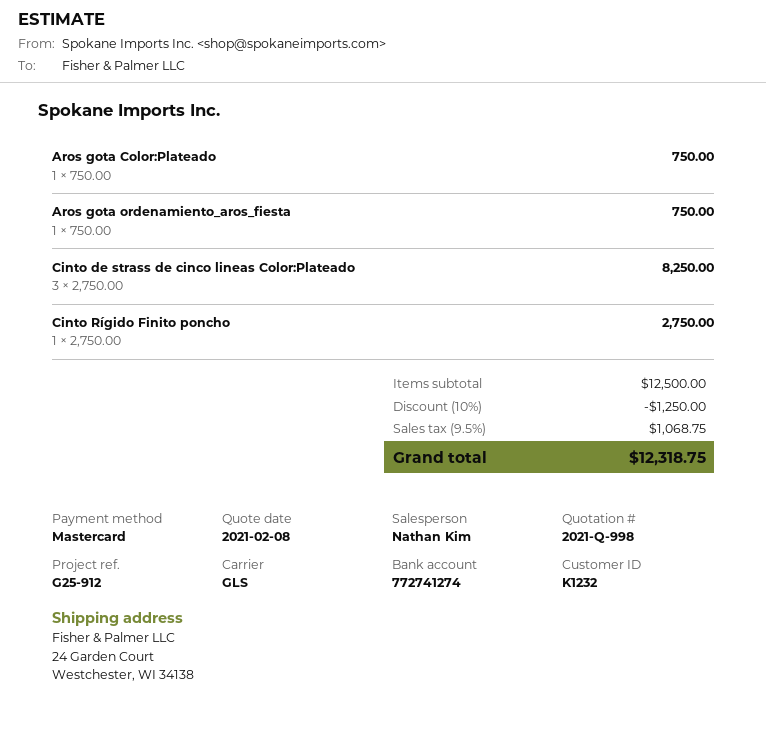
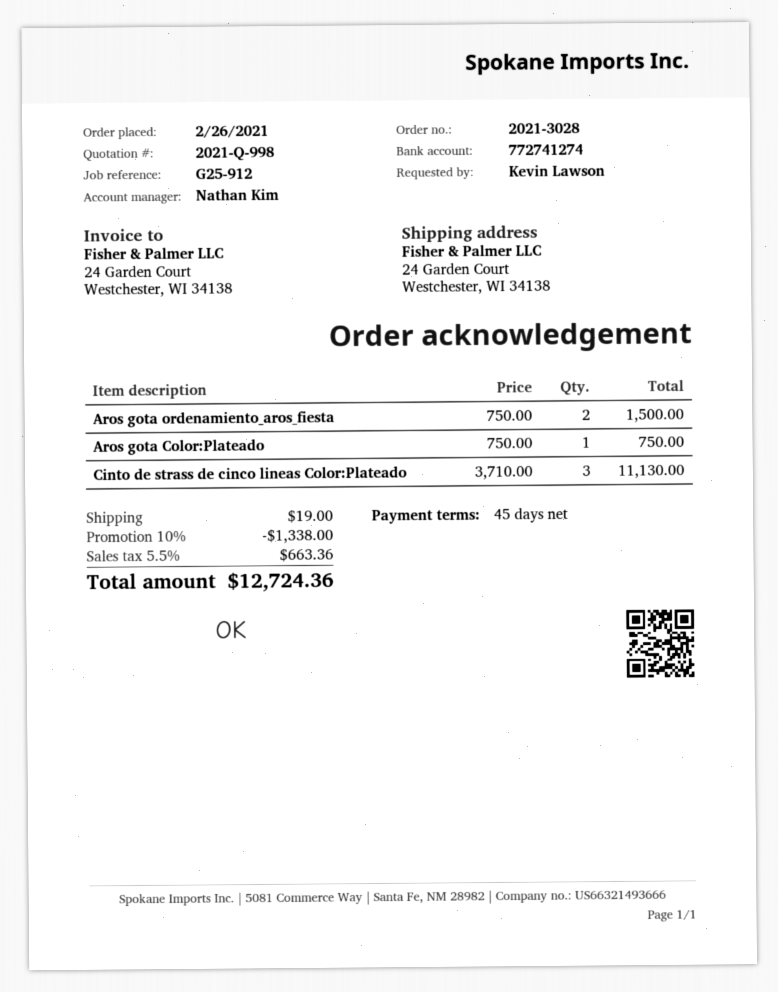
Aros gota ordenamiento_aros_fiesta: 1 x 750.00 = 750.00 -> 2 x 750.00 = 1500.00
Cinto de strass de cinco lineas Color:Plateado: 3 x 2750.00 = 8250.00 -> 3 x 3710.00 = 11130.00
Cinto Rígido Finito poncho: 1 x 2750.00 = 2750.00 -> none
discount: 10% = 1250.00 -> 10% = 1338.00
shipping: none -> 19.00
tax: 9.5% = 1068.75 -> 5.5% = 663.36
total: 12318.75 -> 12724.36

